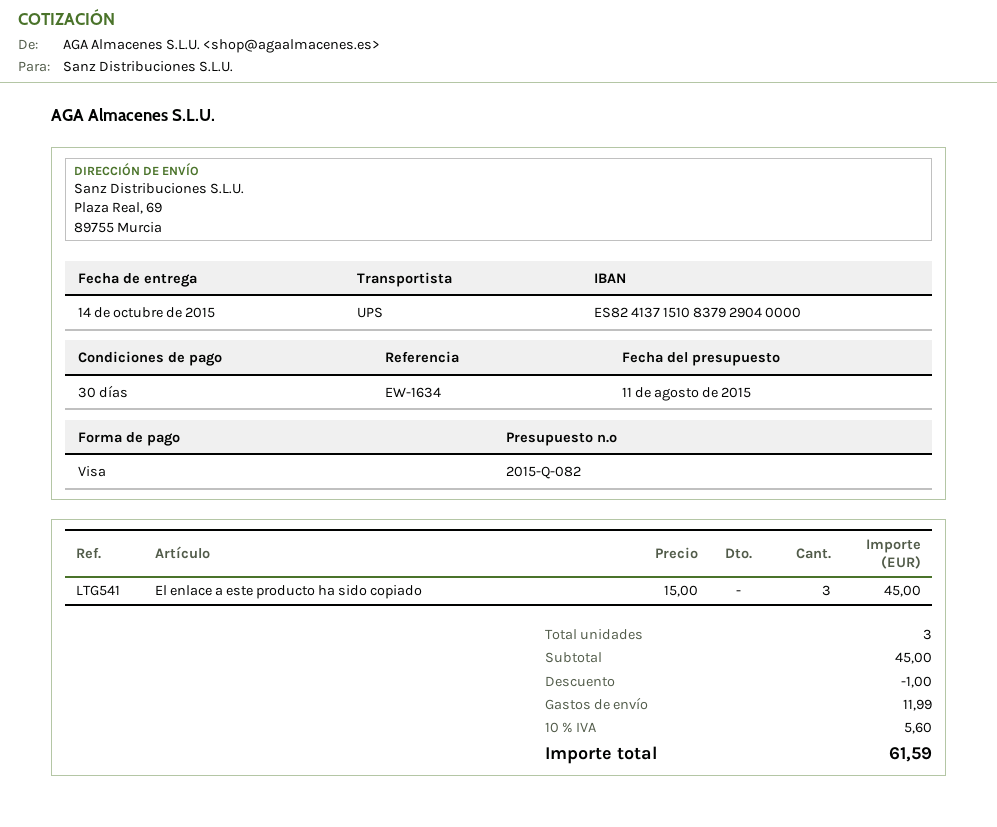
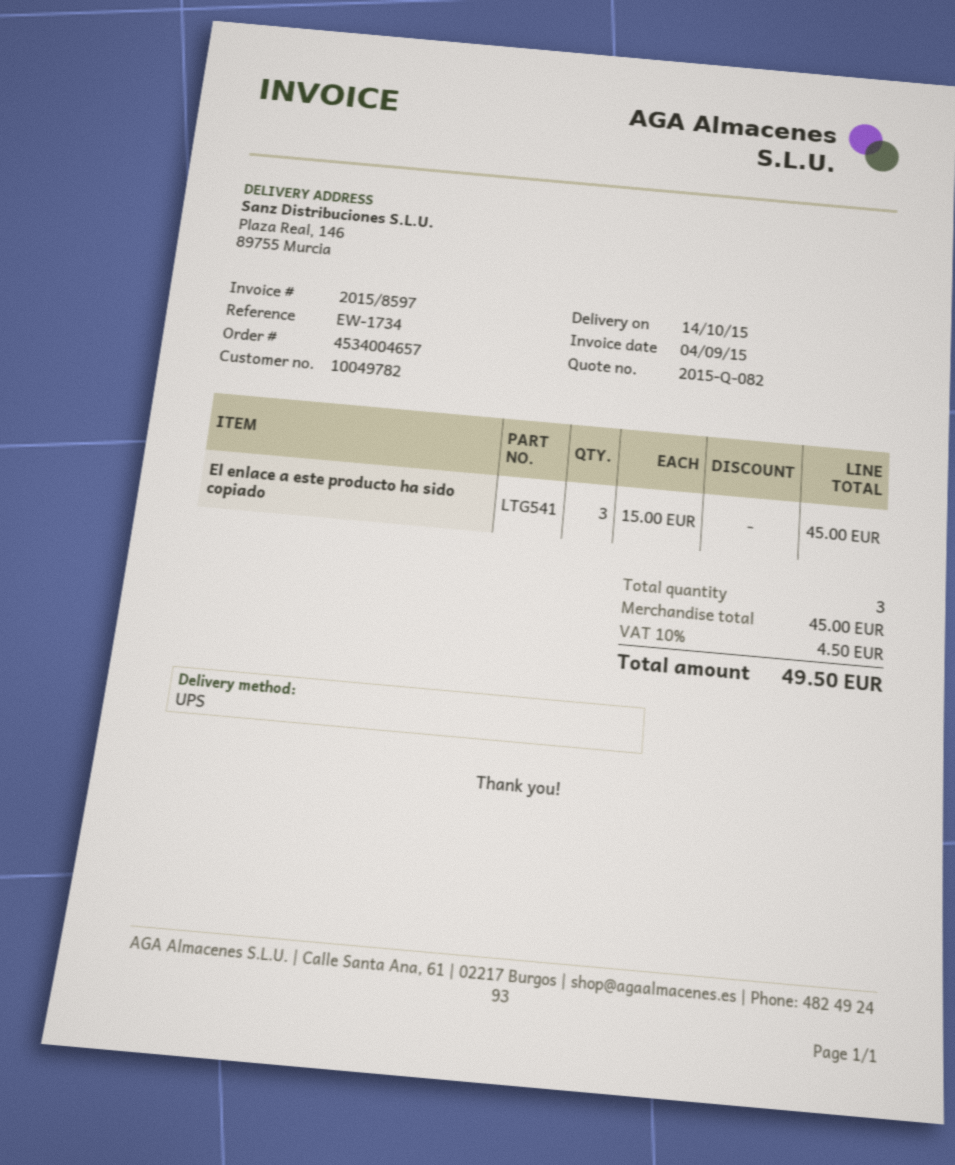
reference: EW-1634 -> EW-1734
ship to: Plaza Real, 69, 89755 Murcia -> Plaza Real, 146, 89755 Murcia
discount: 1.00 -> none
shipping: 11.99 -> none
tax: 10% = 5.60 -> 10% = 4.50
total: 61.59 -> 49.50

